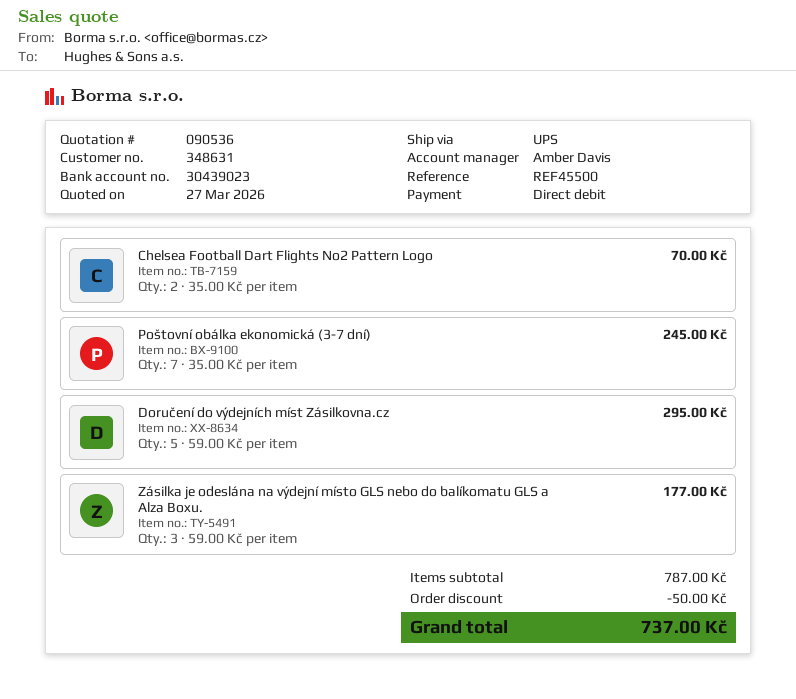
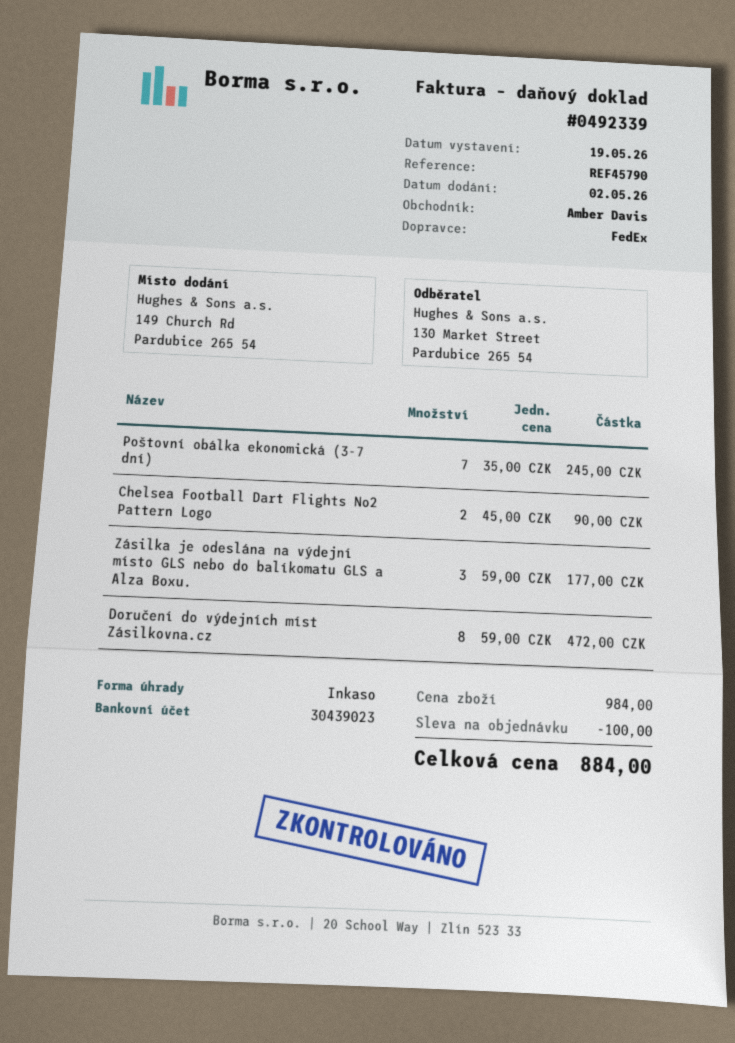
reference: REF45500 -> REF45790
shipping method: UPS -> FedEx
Chelsea Football Dart Flights No2 Pattern Logo: 2 x 35.00 = 70.00 -> 2 x 45.00 = 90.00
Doručení do výdejních míst Zásilkovna.cz: 5 x 59.00 = 295.00 -> 8 x 59.00 = 472.00
subtotal: 787.00 -> 984.00
discount: 50.00 -> 100.00
total: 737.00 -> 884.00

